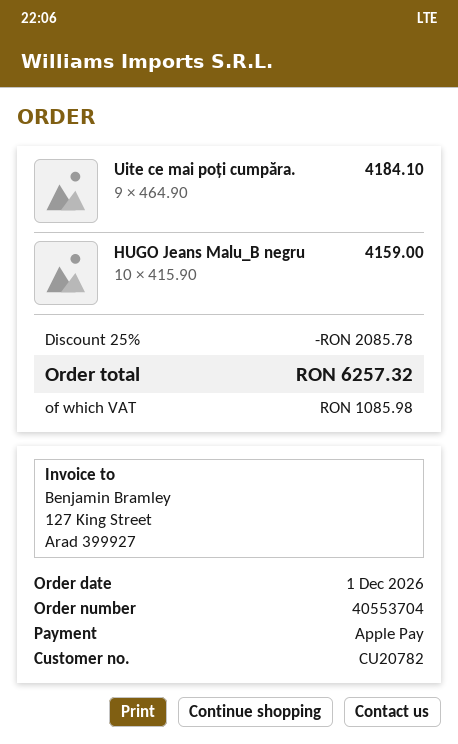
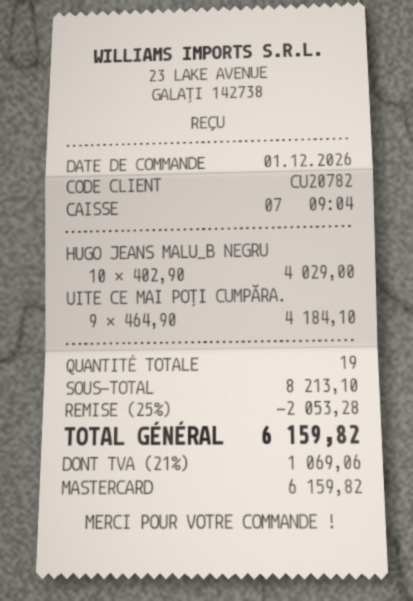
payment method: Apple Pay -> Mastercard
HUGO Jeans Malu_B negru: 10 x 415.90 = 4159.00 -> 10 x 402.90 = 4029.00
discount: 25% = 2085.78 -> 25% = 2053.28
tax: 1085.98 -> 1069.06
total: 6257.32 -> 6159.82

